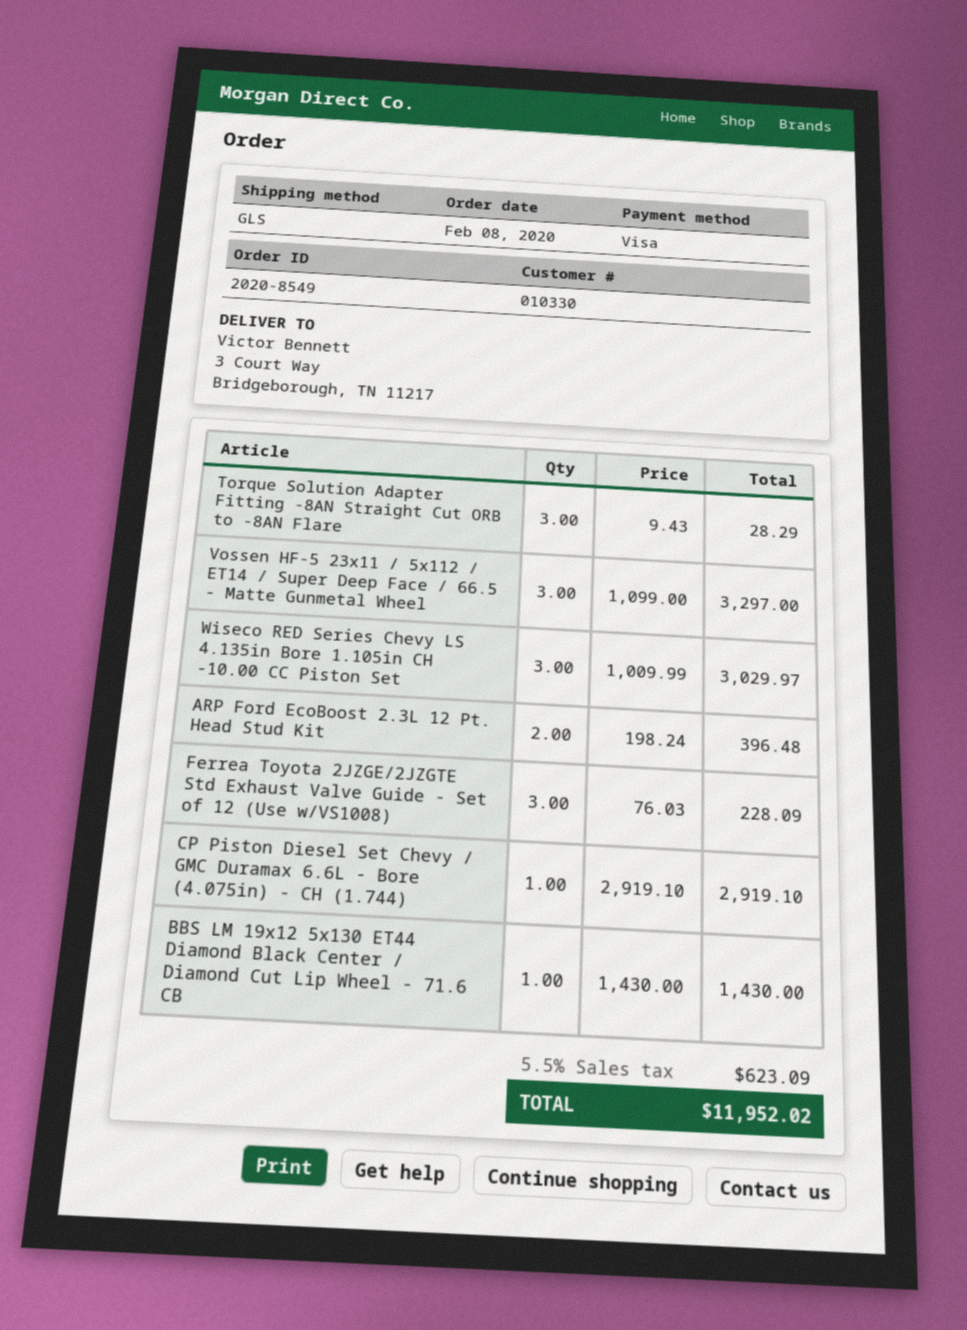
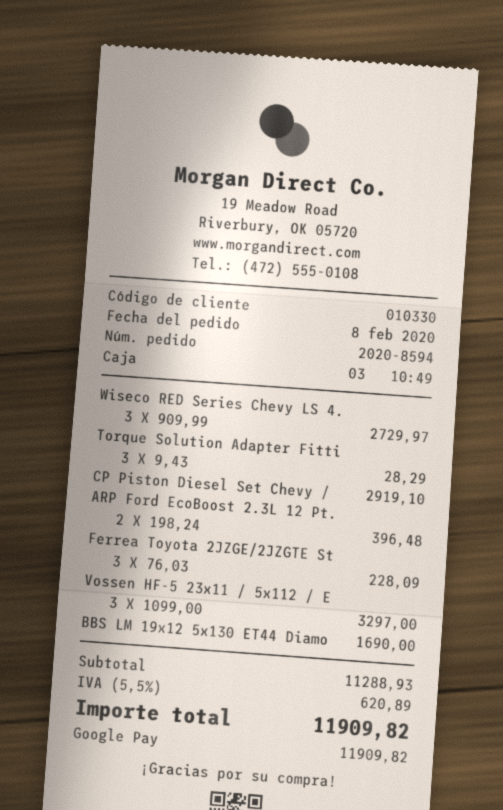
order number: 2020-8549 -> 2020-8594
payment method: Visa -> Google Pay
Wiseco RED Series Chevy LS 4.135in Bore 1.105in CH -10.00 CC Piston Set: 3 x 1009.99 = 3029.97 -> 3 x 909.99 = 2729.97
BBS LM 19x12 5x130 ET44 Diamond Black Center / Diamond Cut Lip Wheel - 71.6 CB: 1 x 1430.00 = 1430.00 -> 1 x 1690.00 = 1690.00
tax: 5.5% = 623.09 -> 5.5% = 620.89
total: 11952.02 -> 11909.82

